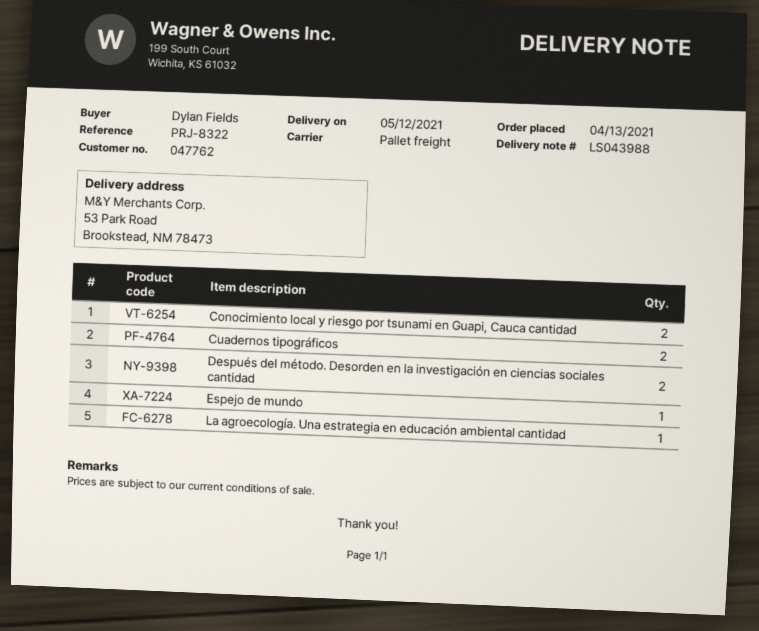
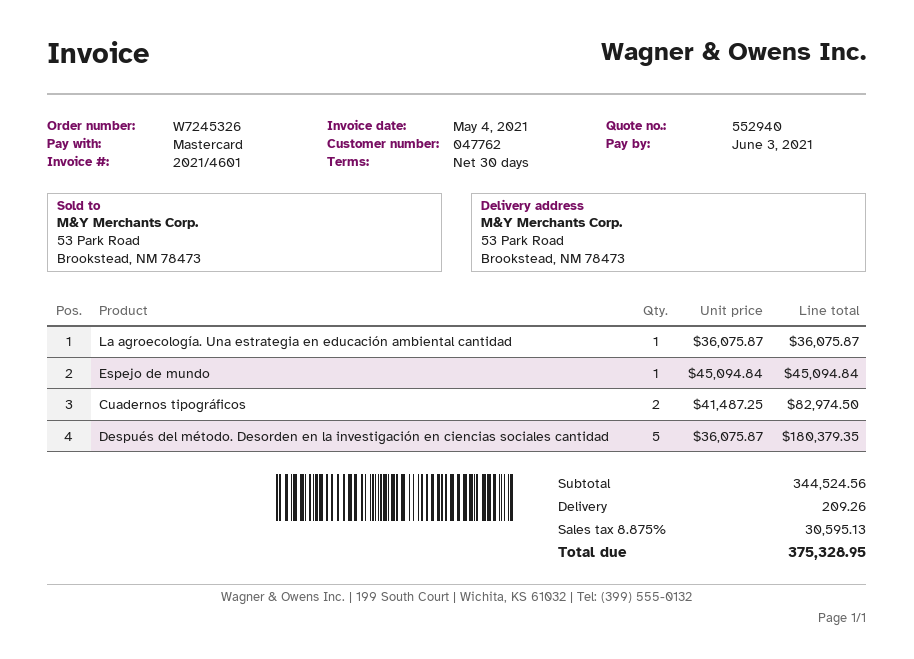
Conocimiento local y riesgo por tsunami en Guapi, Cauca cantidad: 2 -> none
Después del método. Desorden en la investigación en ciencias sociales cantidad: 2 -> 5

